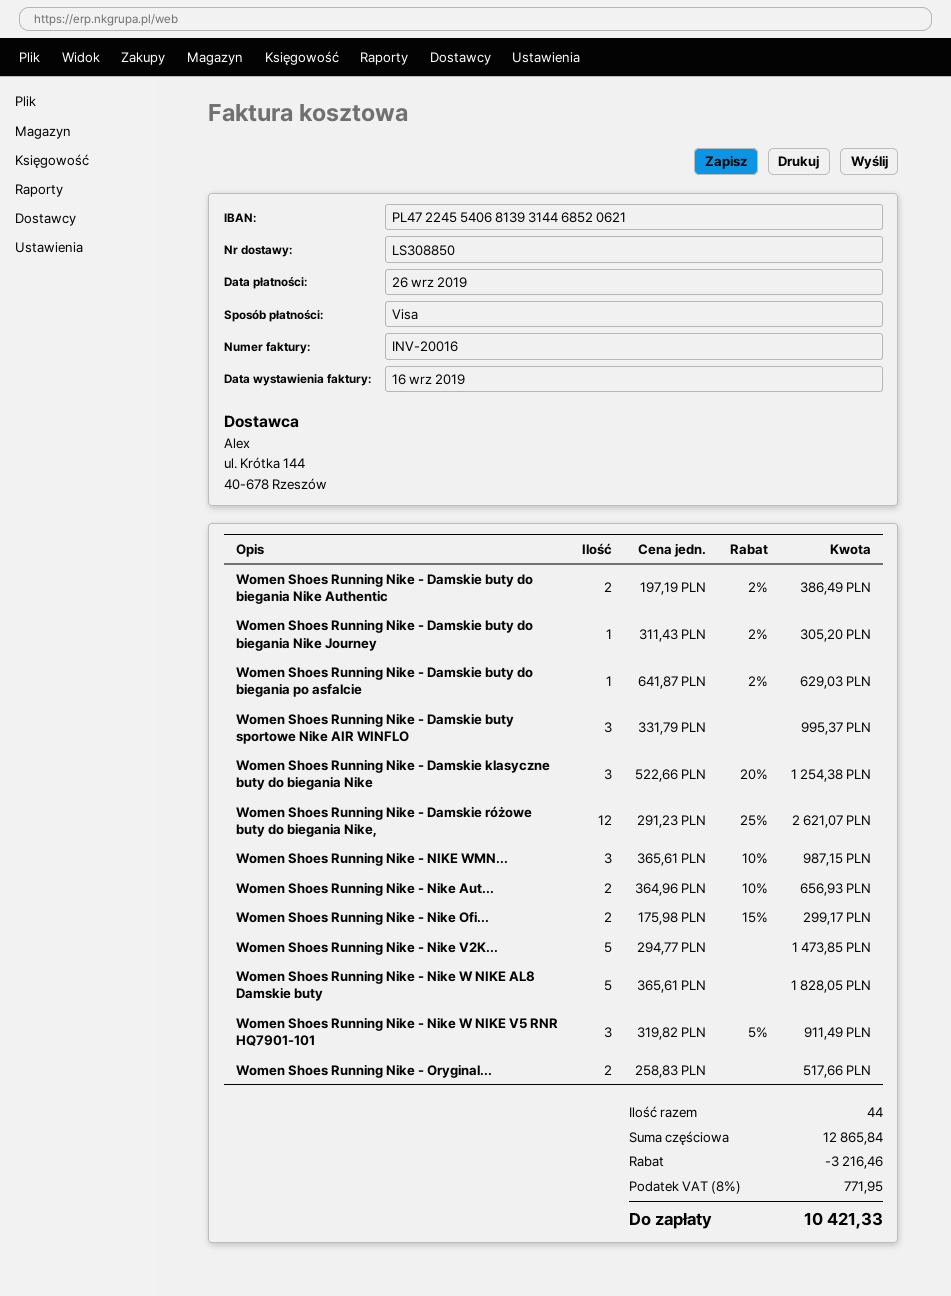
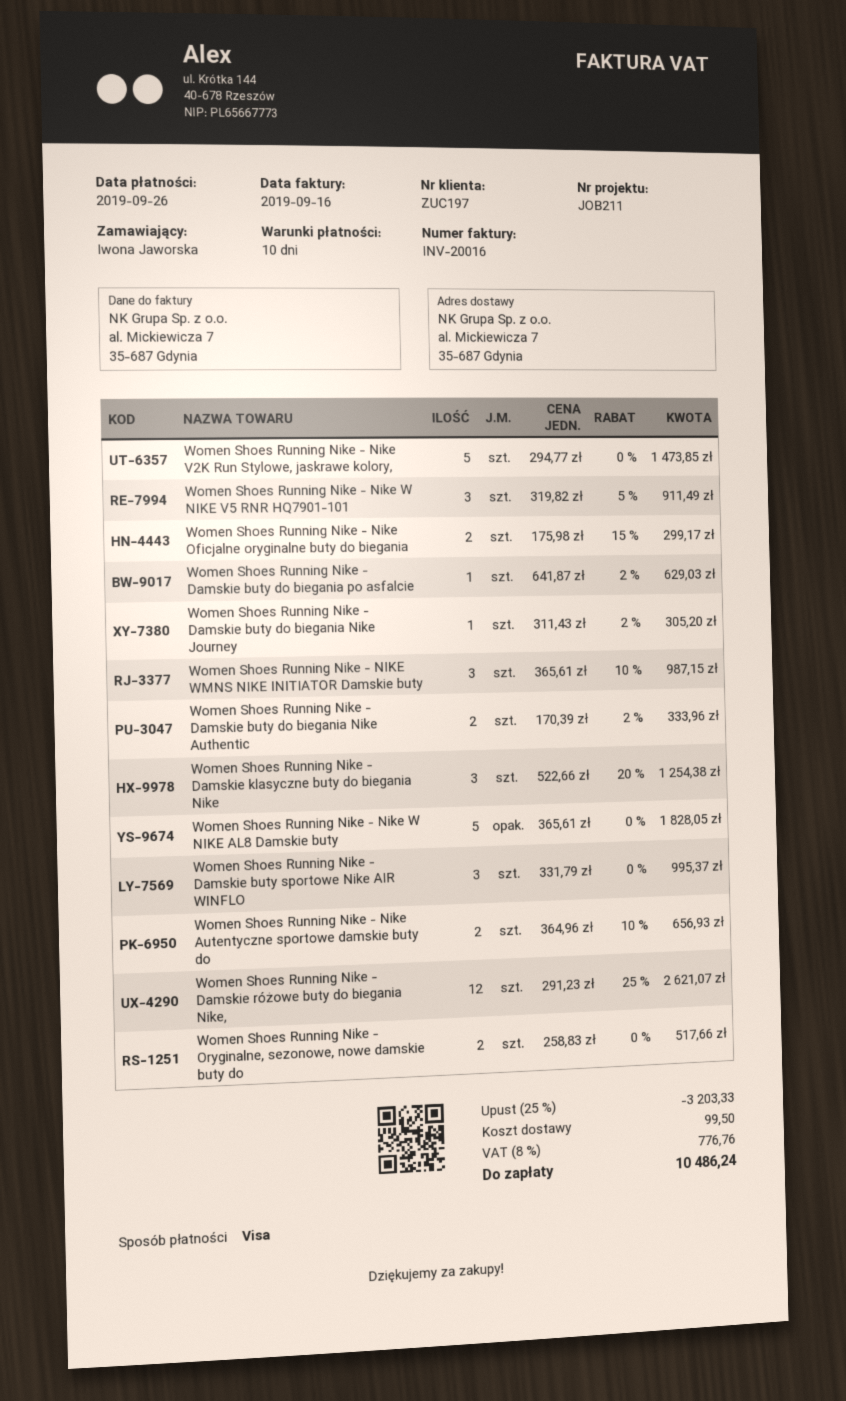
Women Shoes Running Nike - Damskie buty do biegania Nike Authentic: 2 x 197.19 - 2% = 386.49 -> 2 x 170.39 - 2% = 333.96
discount: 3216.46 -> 3203.33
shipping: none -> 99.50
tax: 8% = 771.95 -> 8% = 776.76
total: 10421.33 -> 10486.24

